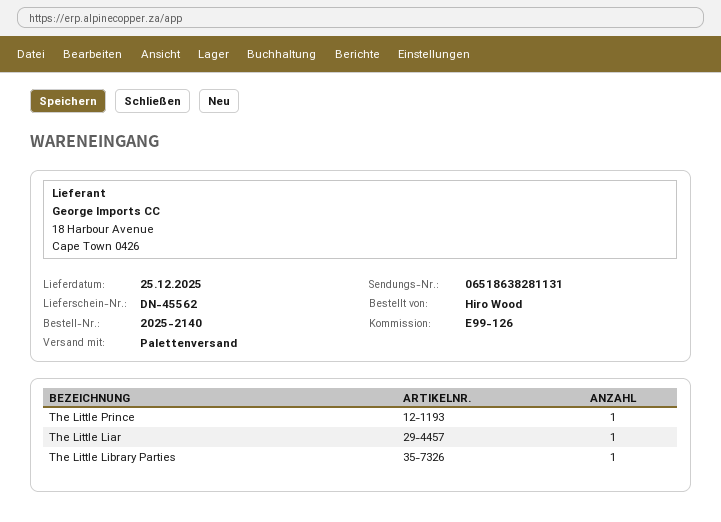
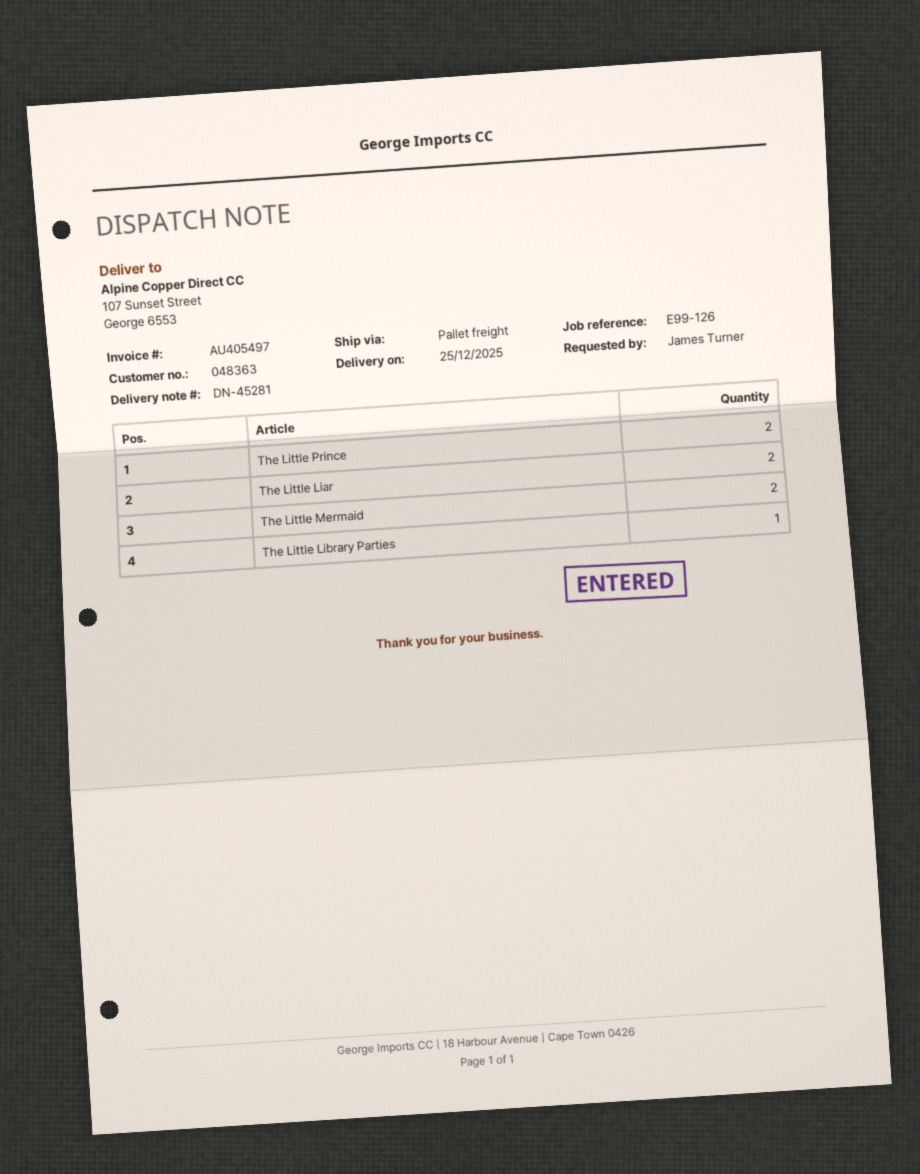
delivery note number: DN-45562 -> DN-45281
ordered by: Hiro Wood -> James Turner
The Little Prince: 1 -> 2
The Little Liar: 1 -> 2
The Little Mermaid: none -> 2

